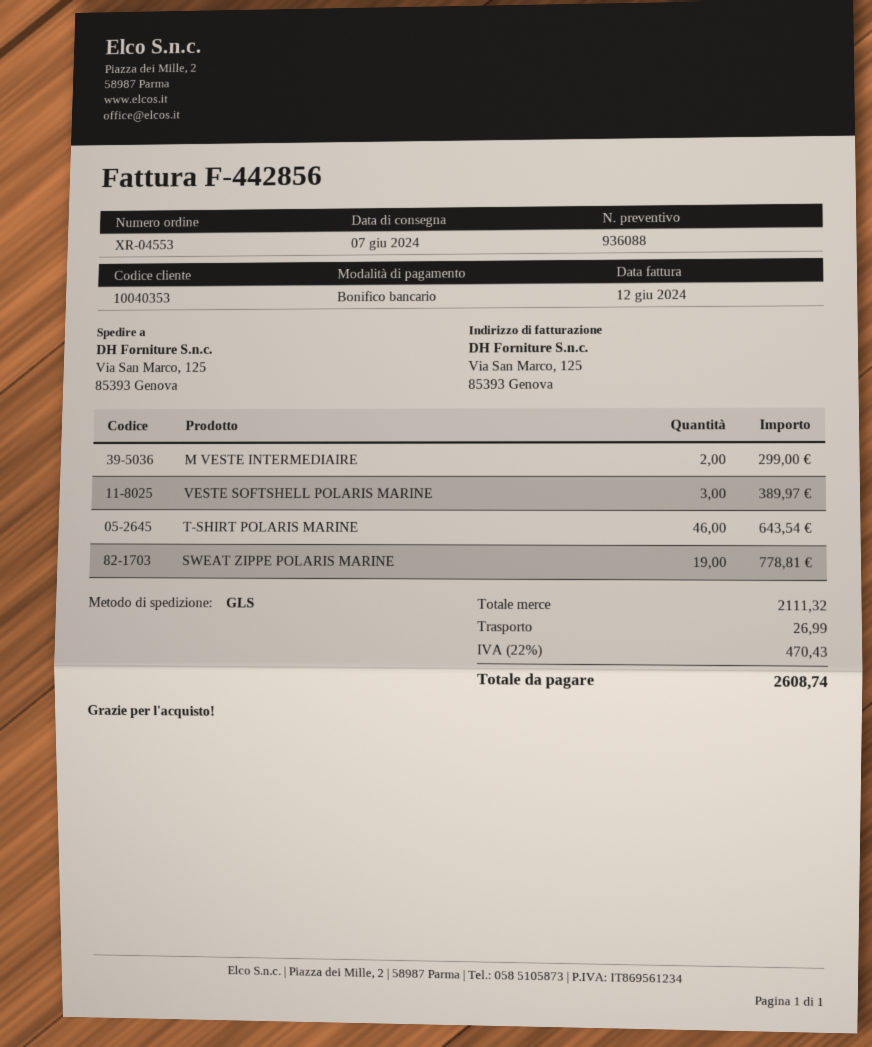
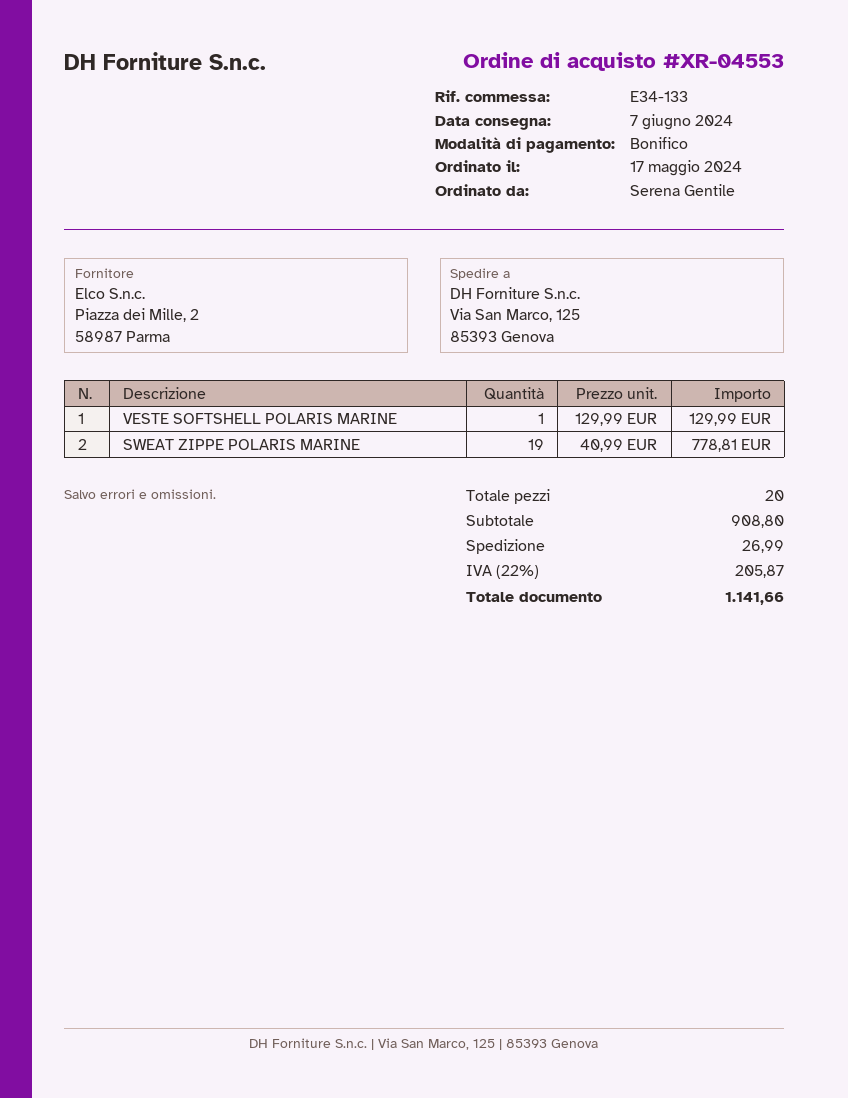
M VESTE INTERMEDIAIRE: 2 for 299.00 -> none
VESTE SOFTSHELL POLARIS MARINE: 3 for 389.97 -> 1 for 129.99
T-SHIRT POLARIS MARINE: 46 for 643.54 -> none
subtotal: 2111.32 -> 908.80
tax: 22% = 470.43 -> 22% = 205.87
total: 2608.74 -> 1141.66

